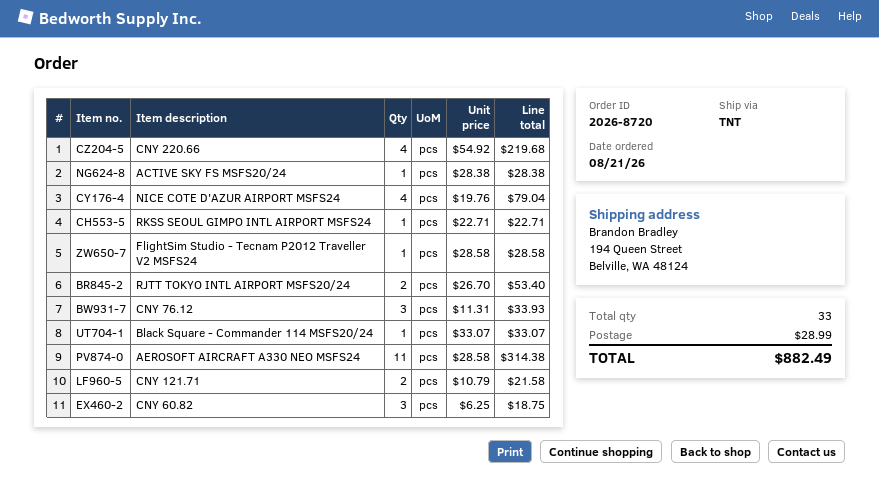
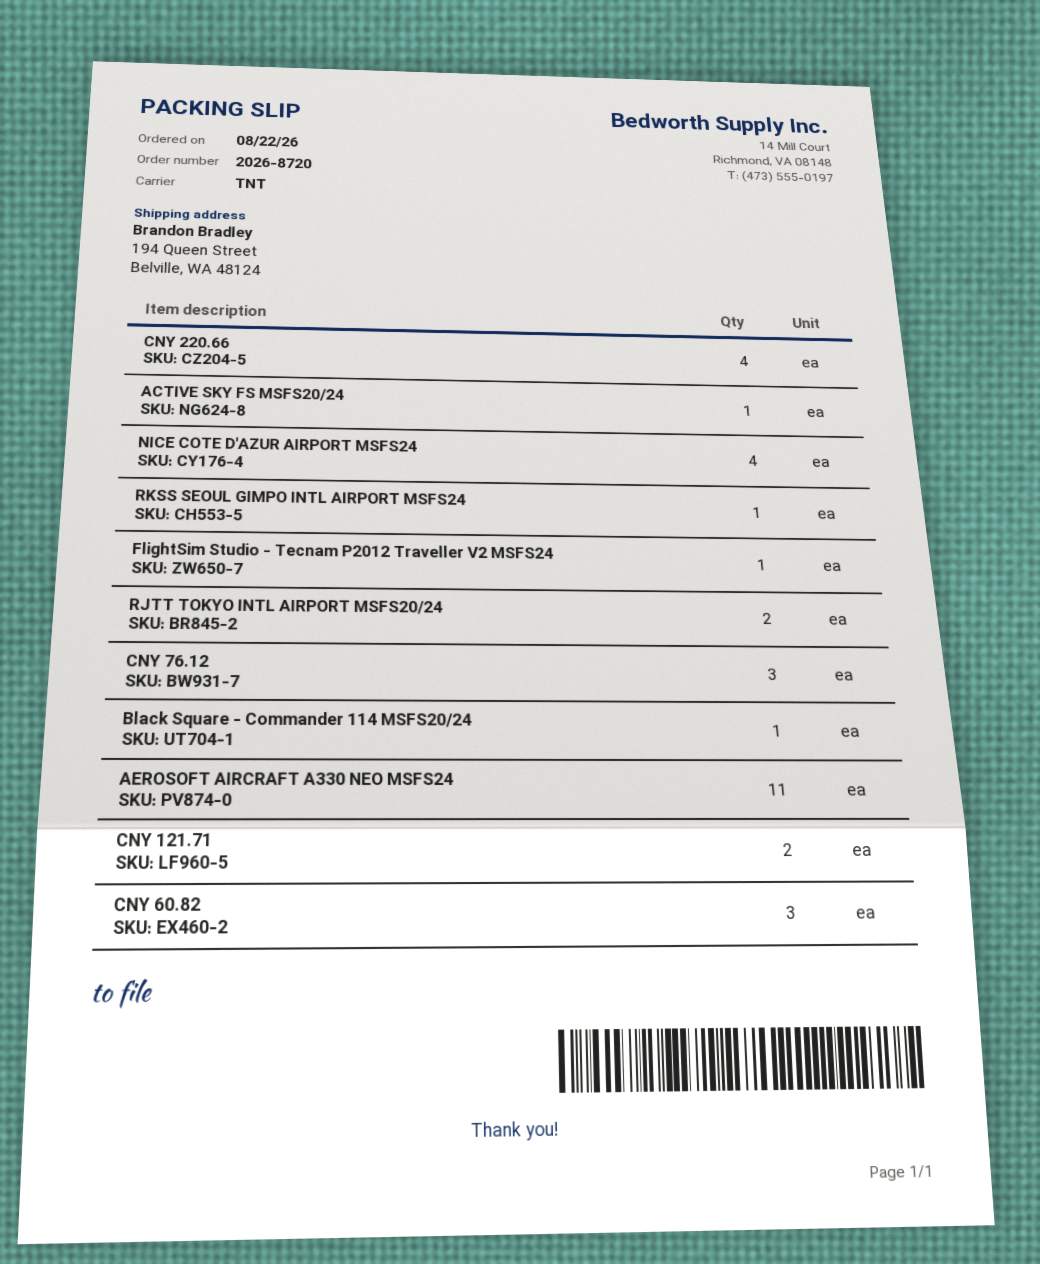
order date: 2026-08-21 -> 2026-08-22

